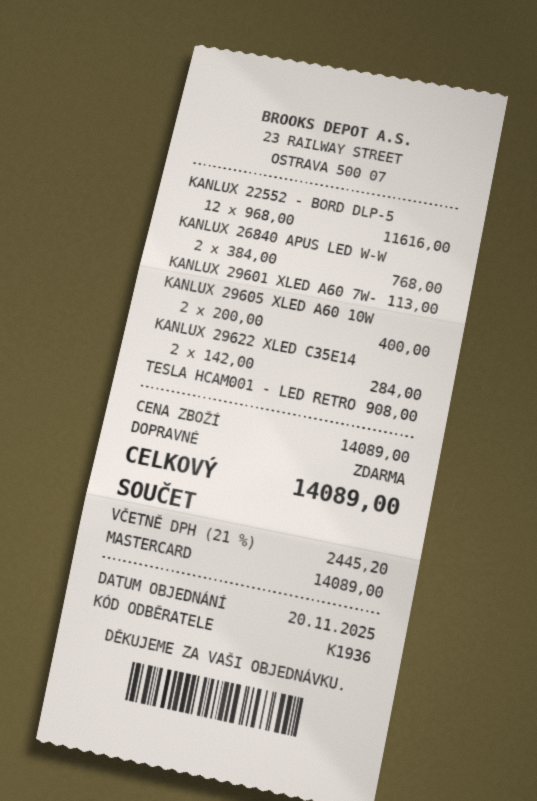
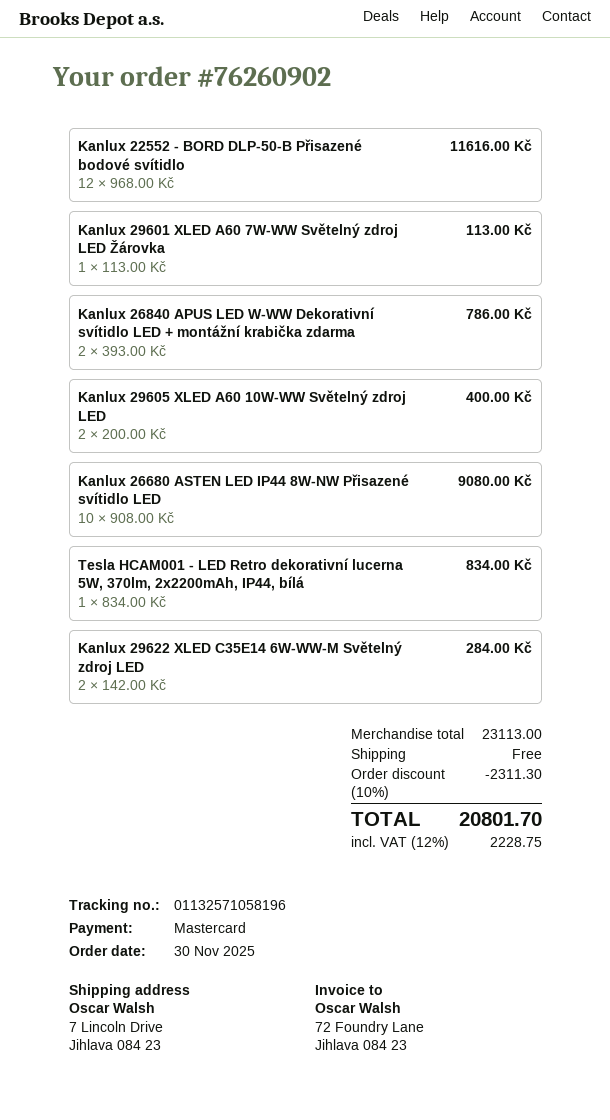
order date: 2025-11-20 -> 2025-11-30
KANLUX 26840 APUS LED W-W: 2 x 384.00 = 768.00 -> 2 x 393.00 = 786.00
TESLA HCAM001 - LED RETRO: 1 x 908.00 = 908.00 -> 1 x 834.00 = 834.00
Kanlux 26680 ASTEN LED IP44 8W-NW Přisazené svítidlo LED: none -> 10 x 908.00 = 9080.00
subtotal: 14089.00 -> 23113.00
discount: none -> 10% = 2311.30
tax: 21% = 2445.20 -> 12% = 2228.75
total: 14089.00 -> 20801.70

